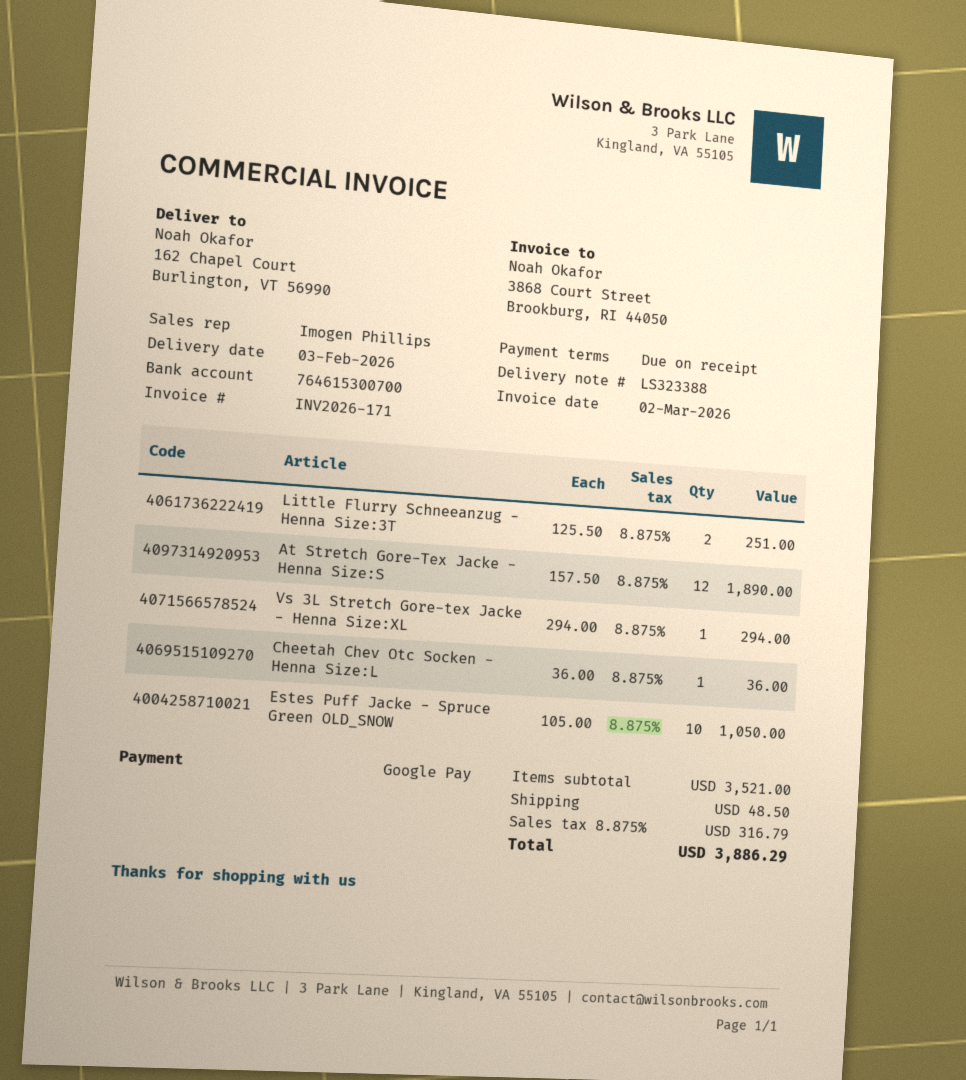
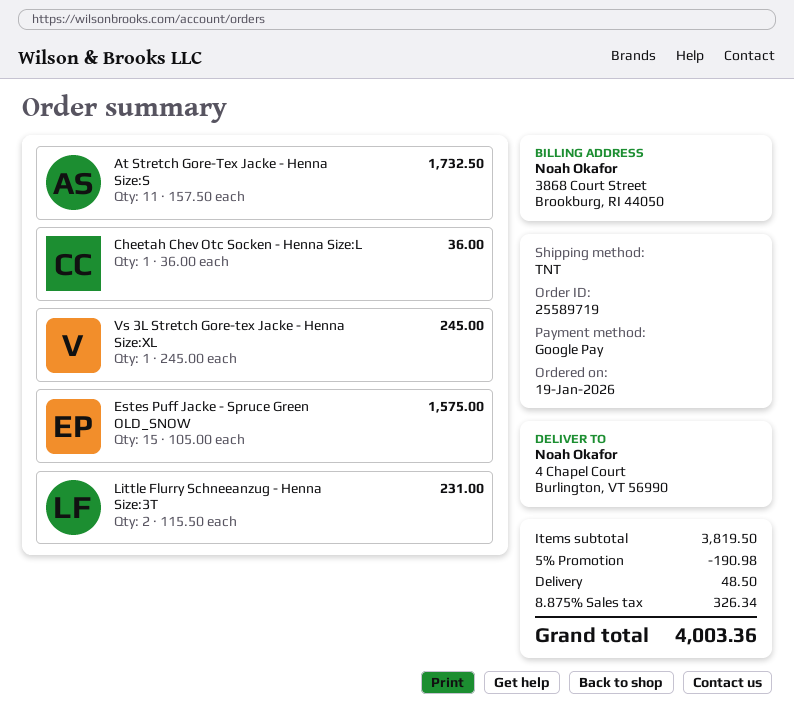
ship to: 162 Chapel Court, Burlington, VT 56990 -> 4 Chapel Court, Burlington, VT 56990
Little Flurry Schneeanzug - Henna Size:3T: 2 x 125.50 = 251.00 -> 2 x 115.50 = 231.00
At Stretch Gore-Tex Jacke - Henna Size:S: 12 x 157.50 = 1890.00 -> 11 x 157.50 = 1732.50
Vs 3L Stretch Gore-tex Jacke - Henna Size:XL: 1 x 294.00 = 294.00 -> 1 x 245.00 = 245.00
Estes Puff Jacke - Spruce Green OLD_SNOW: 10 x 105.00 = 1050.00 -> 15 x 105.00 = 1575.00
subtotal: 3521.00 -> 3819.50
discount: none -> 5% = 190.98
tax: 8.875% = 316.79 -> 8.875% = 326.34
total: 3886.29 -> 4003.36

